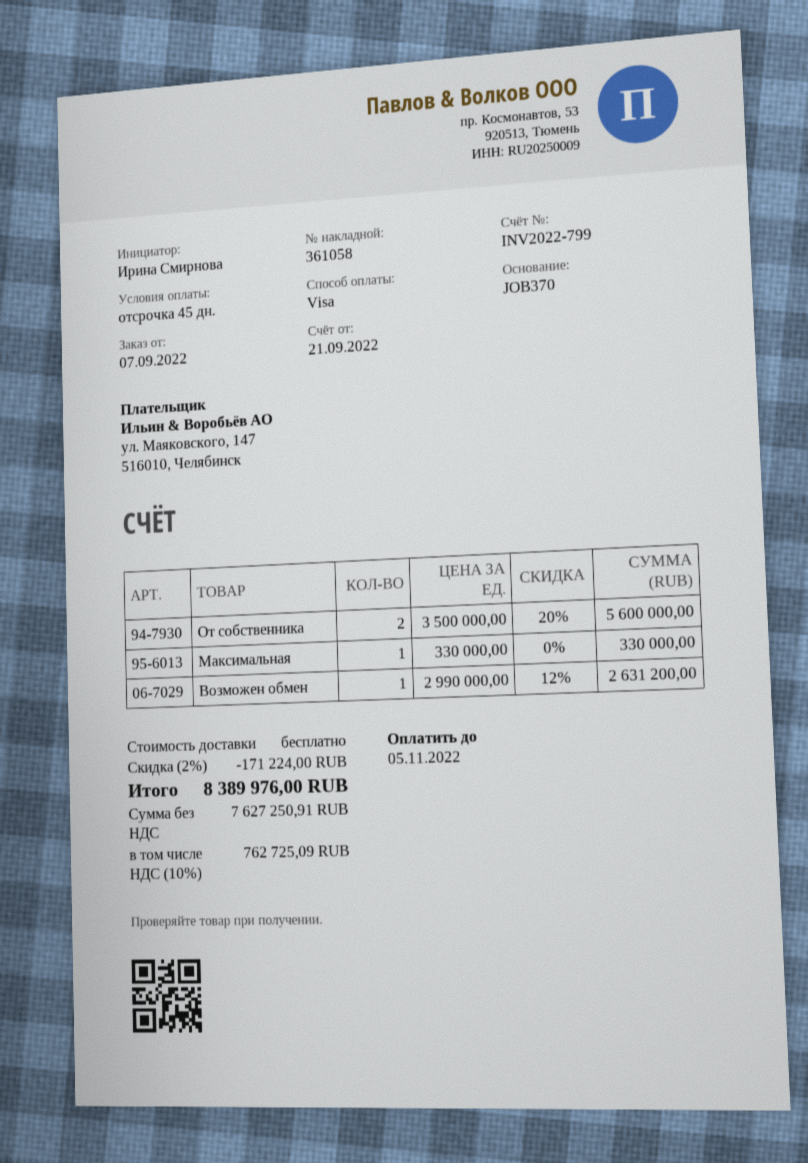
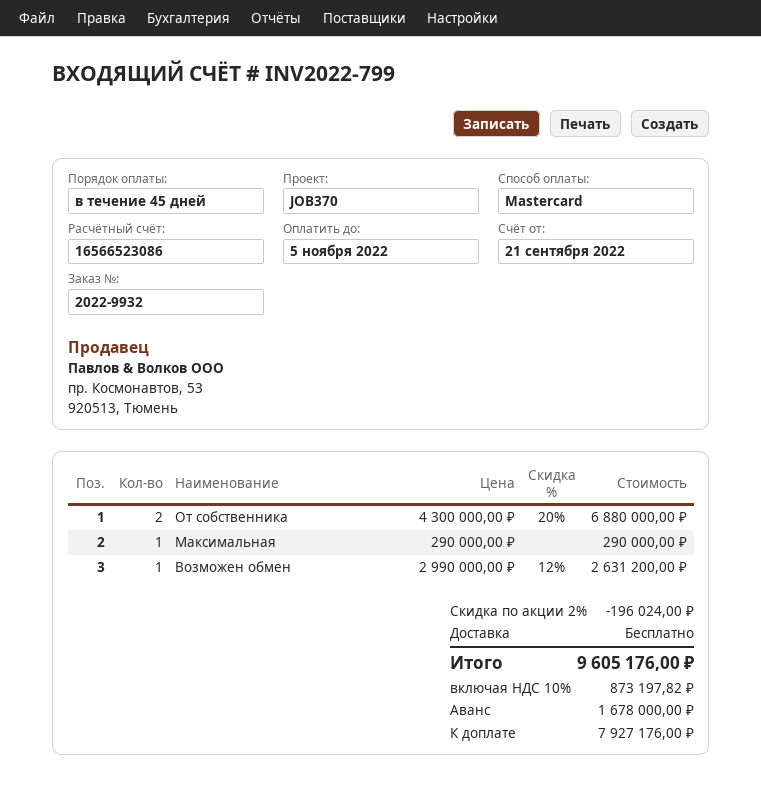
payment method: Visa -> Mastercard
От собственника: 2 x 3500000.00 - 20% = 5600000.00 -> 2 x 4300000.00 - 20% = 6880000.00
Максимальная: 1 x 330000.00 = 330000.00 -> 1 x 290000.00 = 290000.00
discount: 2% = 171224.00 -> 2% = 196024.00
tax: 10% = 762725.09 -> 10% = 873197.82
total: 8389976.00 -> 9605176.00

